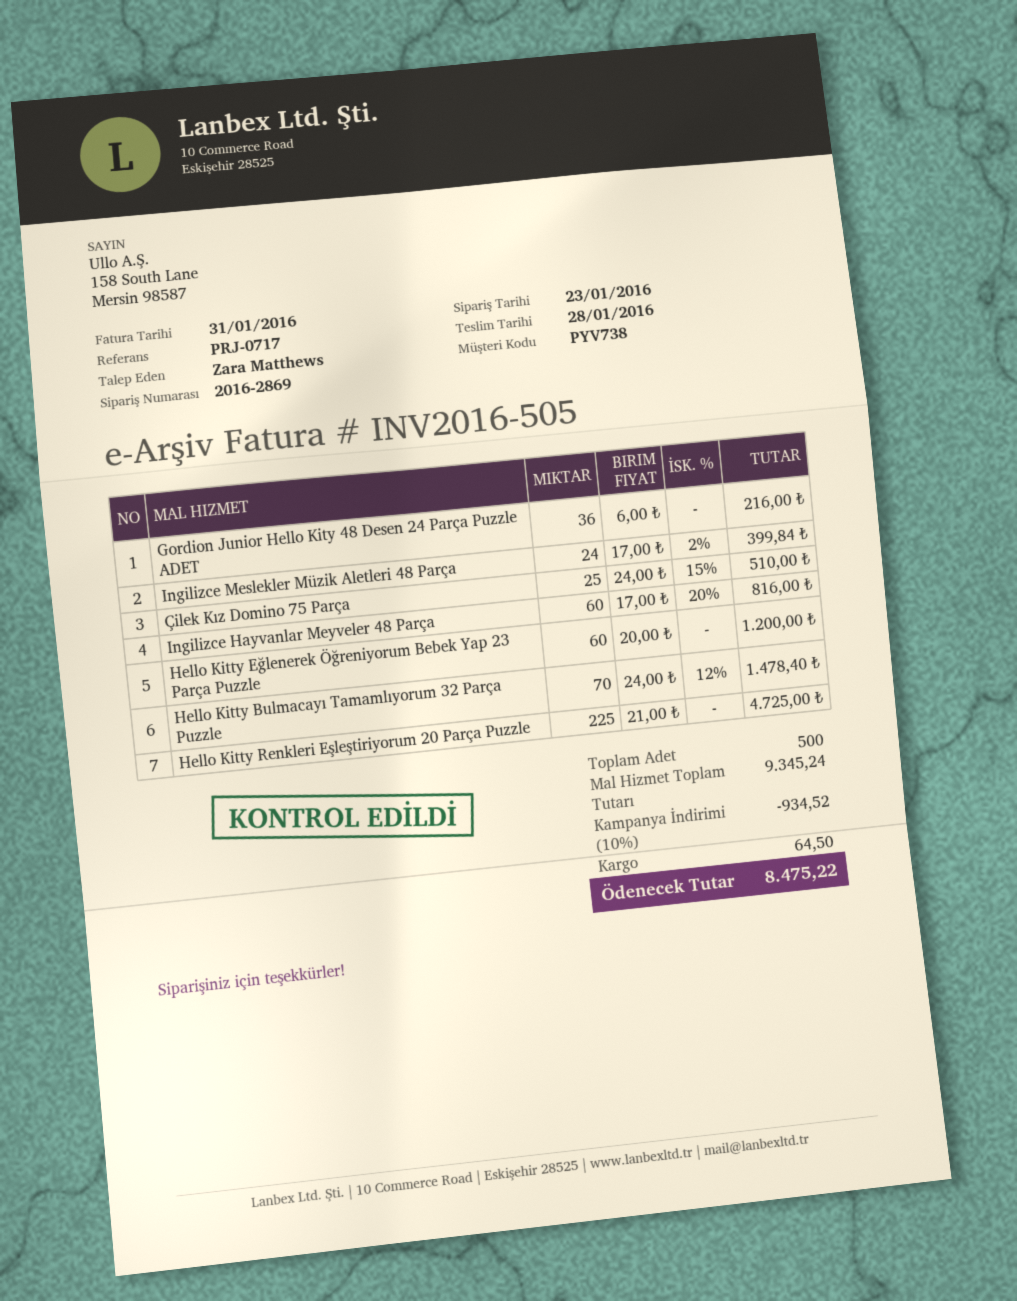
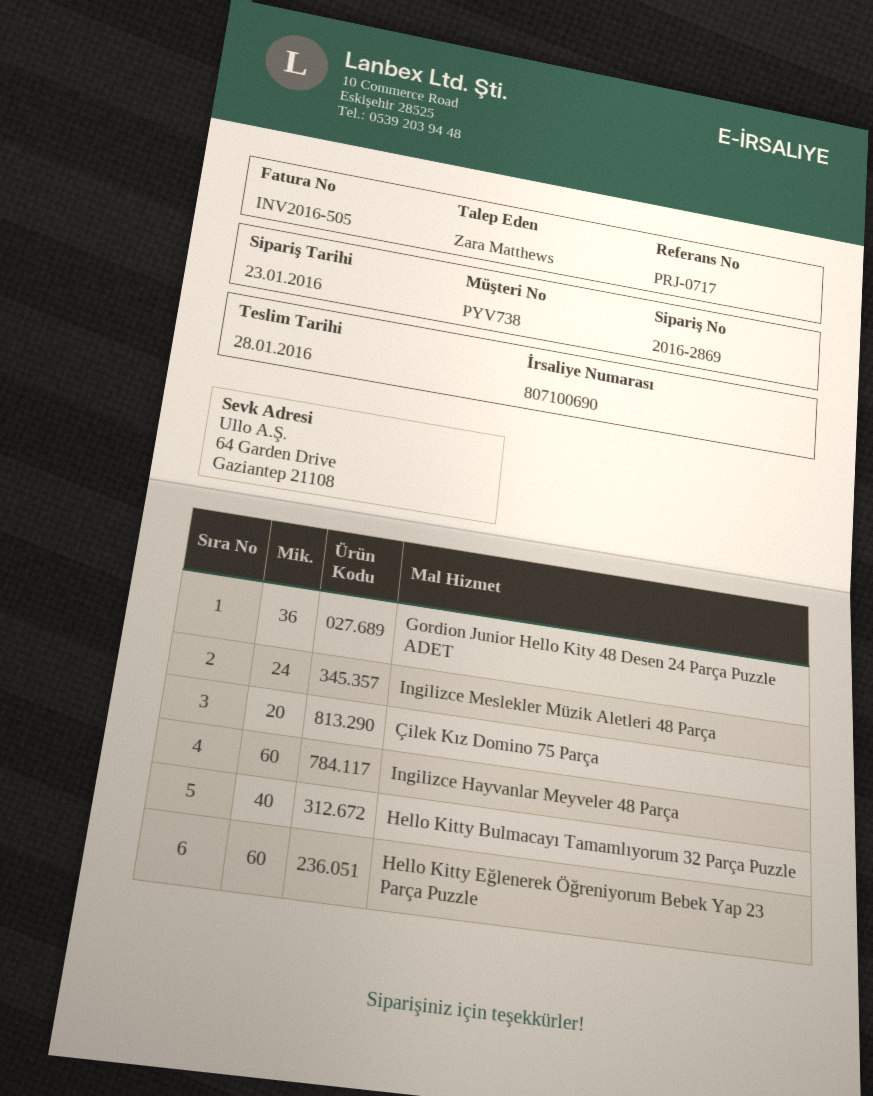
Çilek Kız Domino 75 Parça: 25 -> 20
Hello Kitty Bulmacayı Tamamlıyorum 32 Parça Puzzle: 70 -> 40
Hello Kitty Renkleri Eşleştiriyorum 20 Parça Puzzle: 225 -> none

